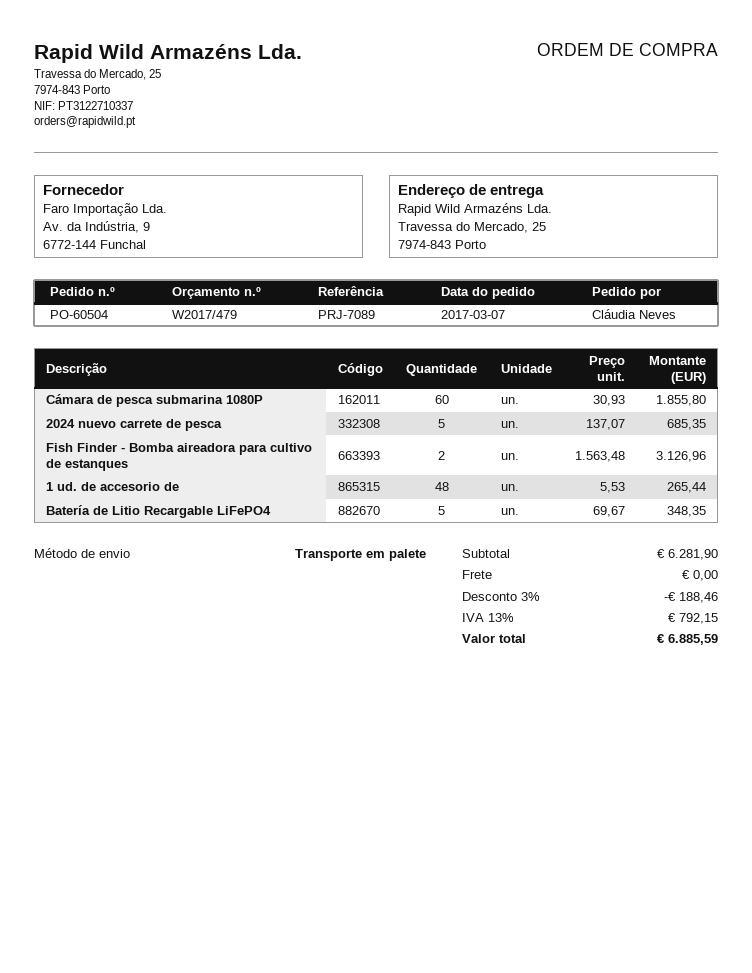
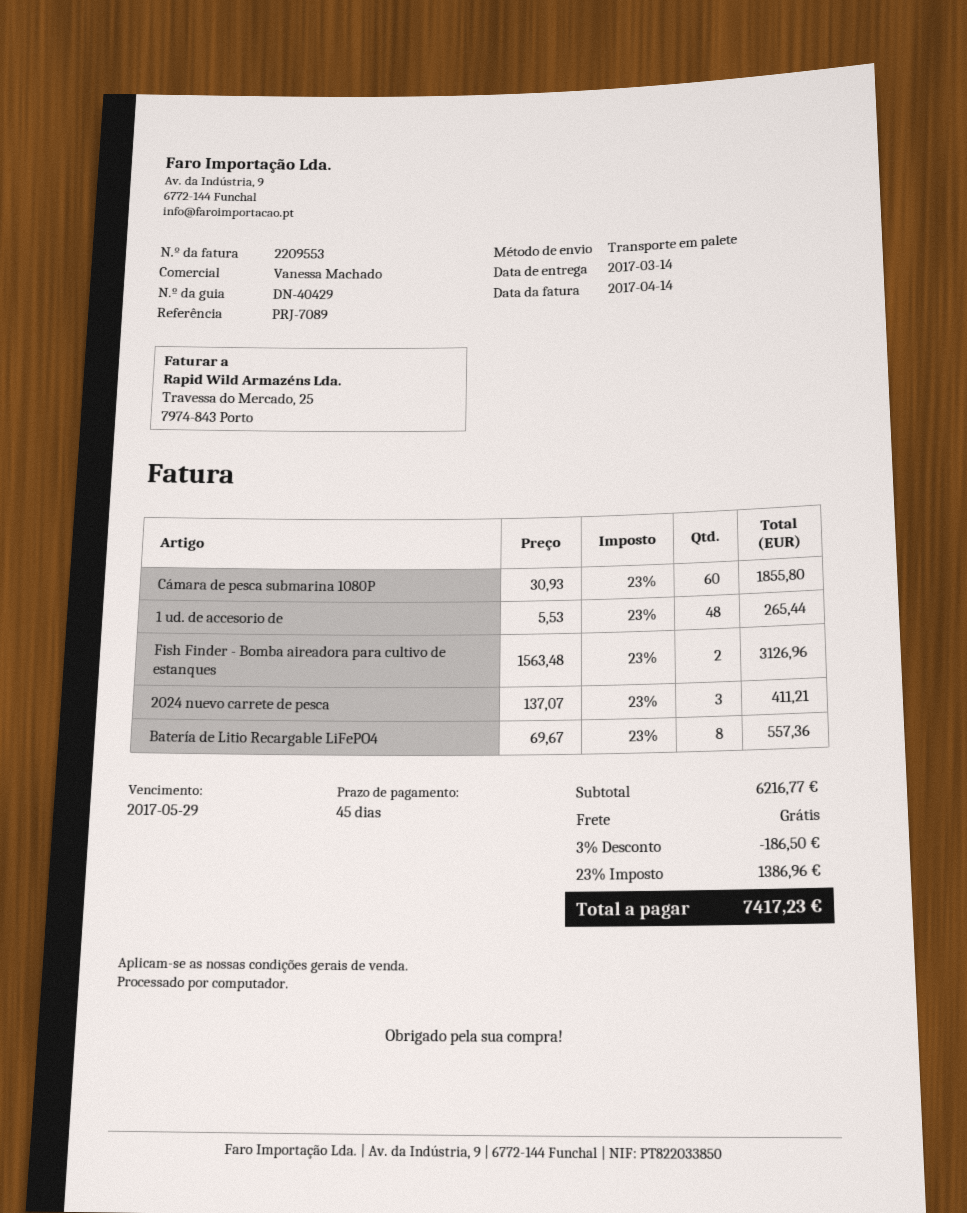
2024 nuevo carrete de pesca: 5 x 137.07 = 685.35 -> 3 x 137.07 = 411.21
Batería de Litio Recargable LiFePO4: 5 x 69.67 = 348.35 -> 8 x 69.67 = 557.36
subtotal: 6281.90 -> 6216.77
discount: 3% = 188.46 -> 3% = 186.50
tax: 13% = 792.15 -> 23% = 1386.96
total: 6885.59 -> 7417.23

